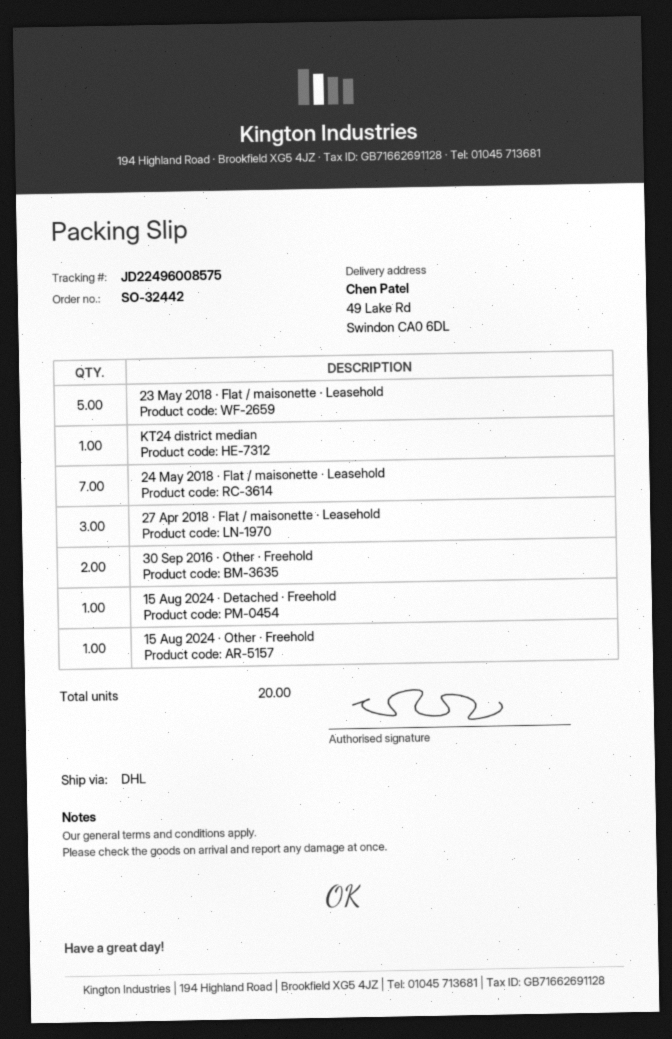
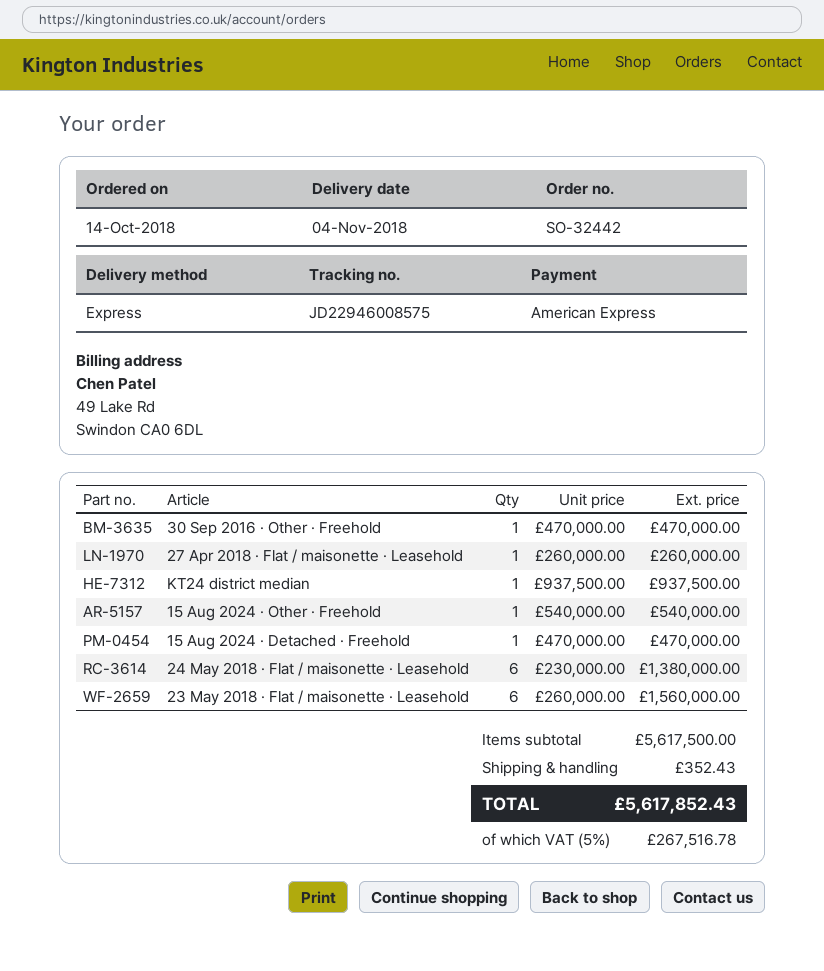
shipping method: DHL -> express
tracking number: JD22496008575 -> JD22946008575
23 May 2018 · Flat / maisonette · Leasehold: 5 -> 6
24 May 2018 · Flat / maisonette · Leasehold: 7 -> 6
27 Apr 2018 · Flat / maisonette · Leasehold: 3 -> 1
30 Sep 2016 · Other · Freehold: 2 -> 1

